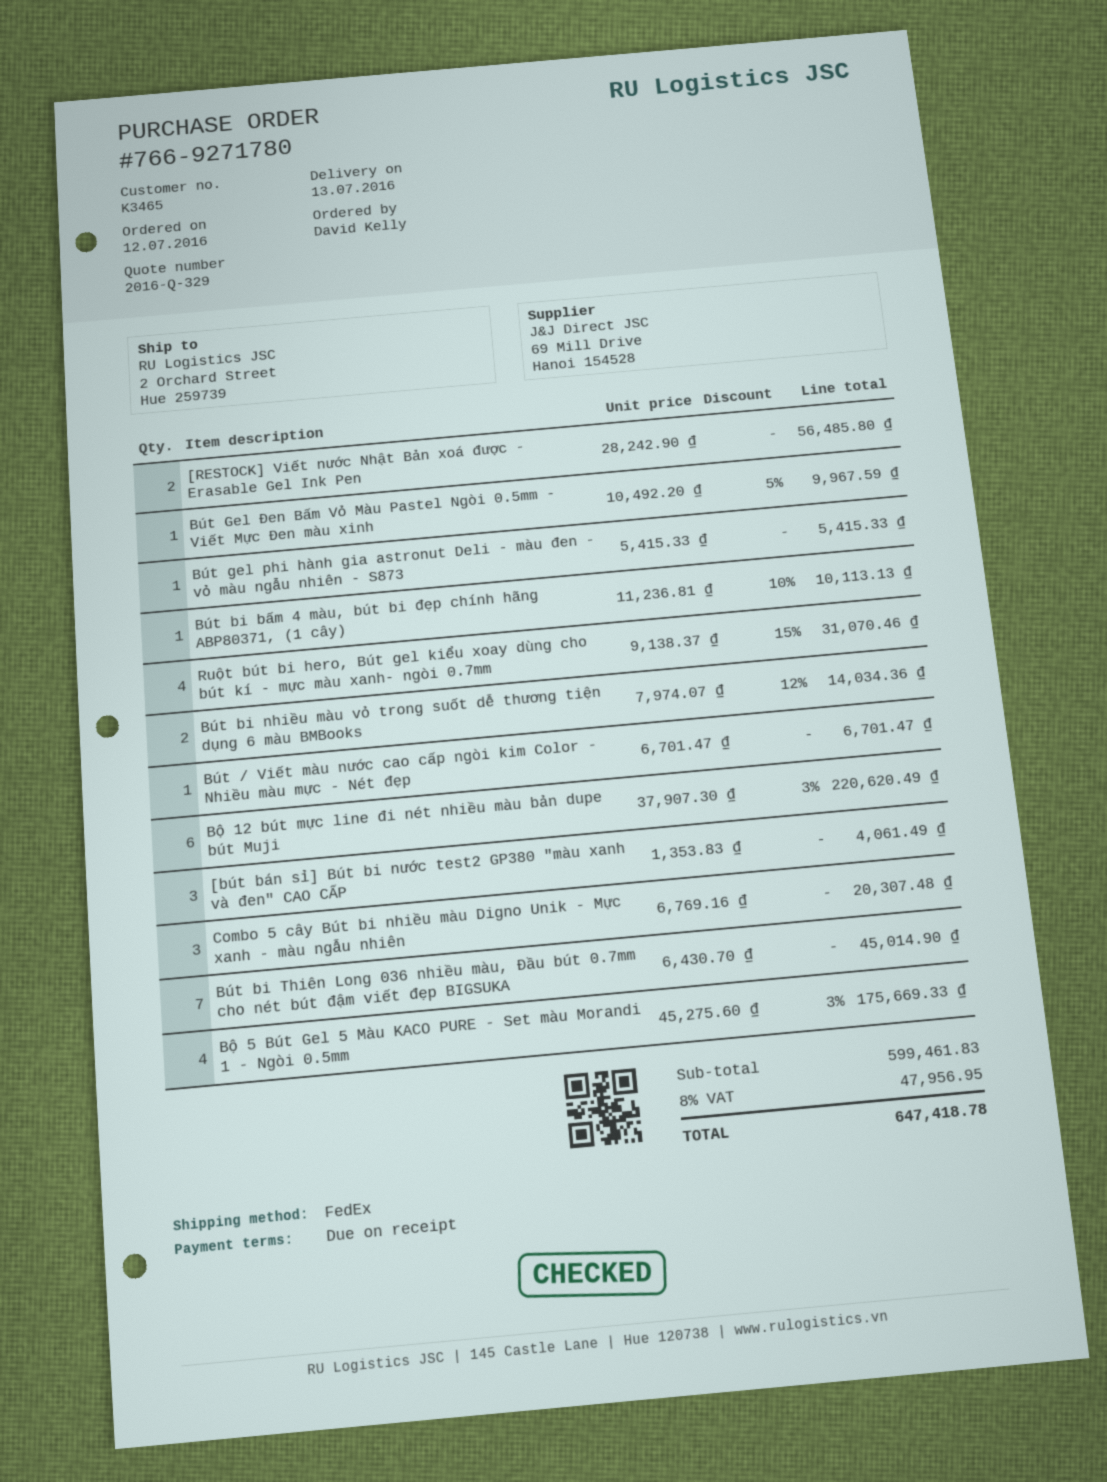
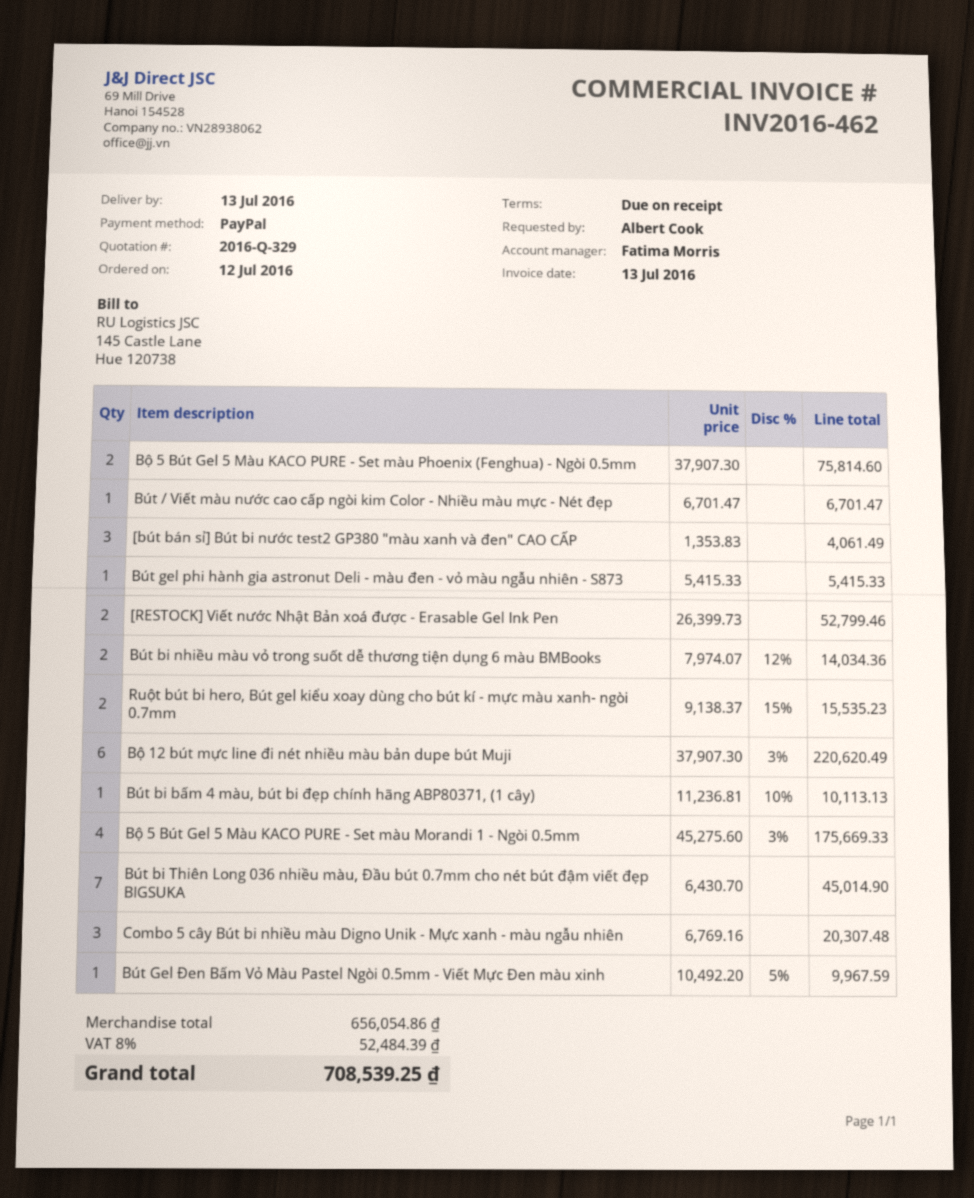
ordered by: David Kelly -> Albert Cook
[RESTOCK] Viết nước Nhật Bản xoá được - Erasable Gel Ink Pen: 2 x 28242.90 = 56485.80 -> 2 x 26399.73 = 52799.46
Ruột bút bi hero, Bút gel kiểu xoay dùng cho bút kí - mực màu xanh- ngòi 0.7mm: 4 x 9138.37 - 15% = 31070.46 -> 2 x 9138.37 - 15% = 15535.23
Bộ 5 Bút Gel 5 Màu KACO PURE - Set màu Phoenix (Fenghua) - Ngòi 0.5mm: none -> 2 x 37907.30 = 75814.60
subtotal: 599461.83 -> 656054.86
tax: 8% = 47956.95 -> 8% = 52484.39
total: 647418.78 -> 708539.25

